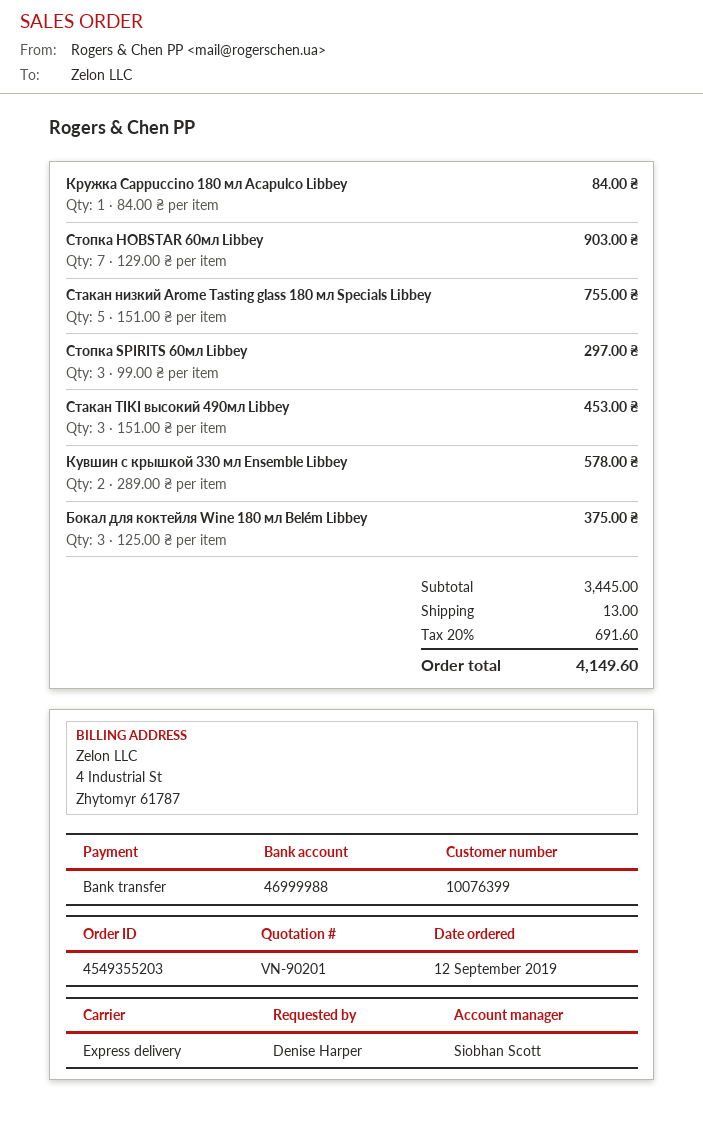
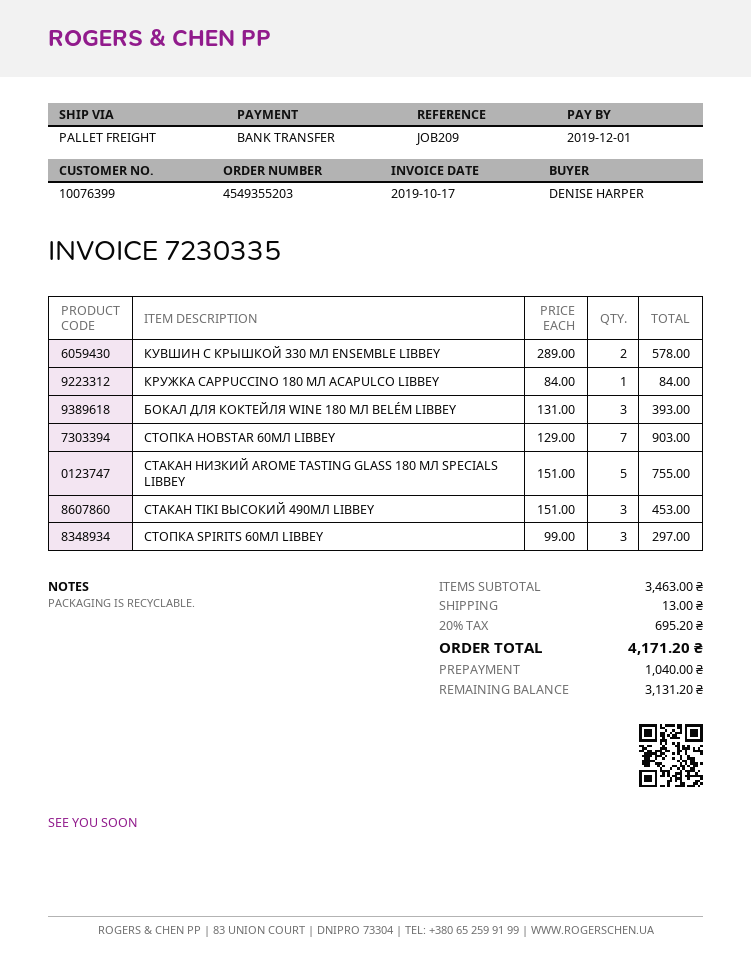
shipping method: express -> pallet freight
Бокал для коктейля Wine 180 мл Belém Libbey: 3 x 125.00 = 375.00 -> 3 x 131.00 = 393.00
subtotal: 3445.00 -> 3463.00
tax: 20% = 691.60 -> 20% = 695.20
total: 4149.60 -> 4171.20

